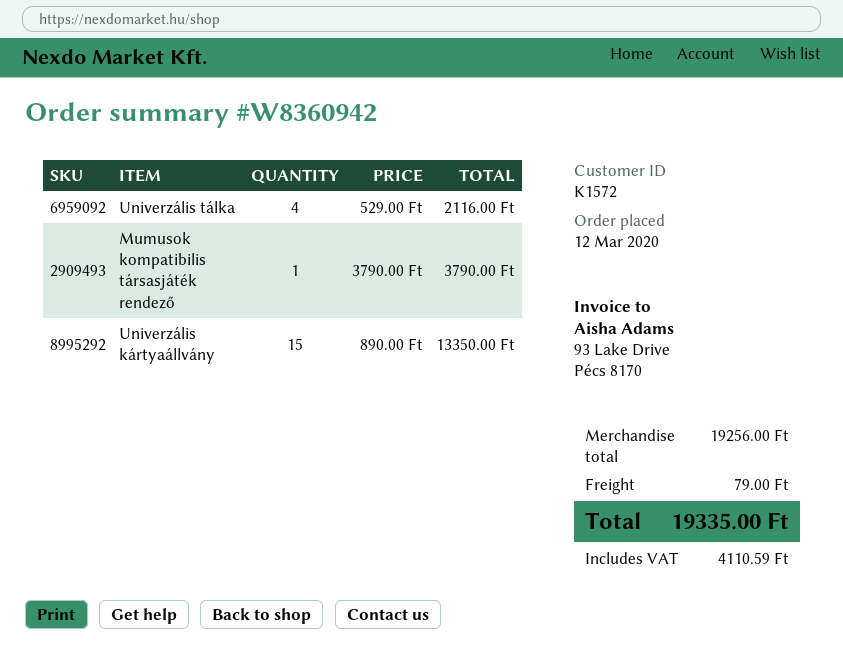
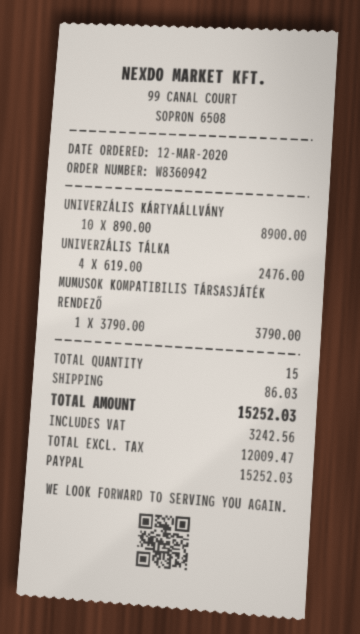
Univerzális tálka: 4 x 529.00 = 2116.00 -> 4 x 619.00 = 2476.00
Univerzális kártyaállvány: 15 x 890.00 = 13350.00 -> 10 x 890.00 = 8900.00
shipping: 79.00 -> 86.03
tax: 4110.59 -> 3242.56
total: 19335.00 -> 15252.03

